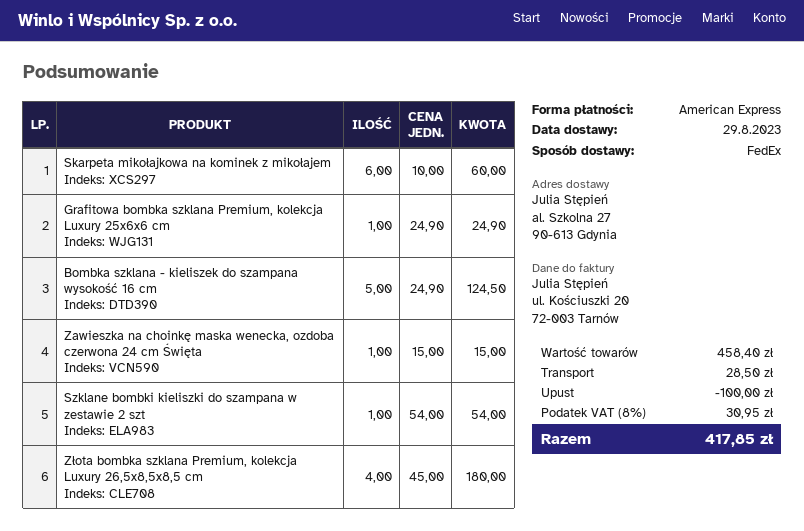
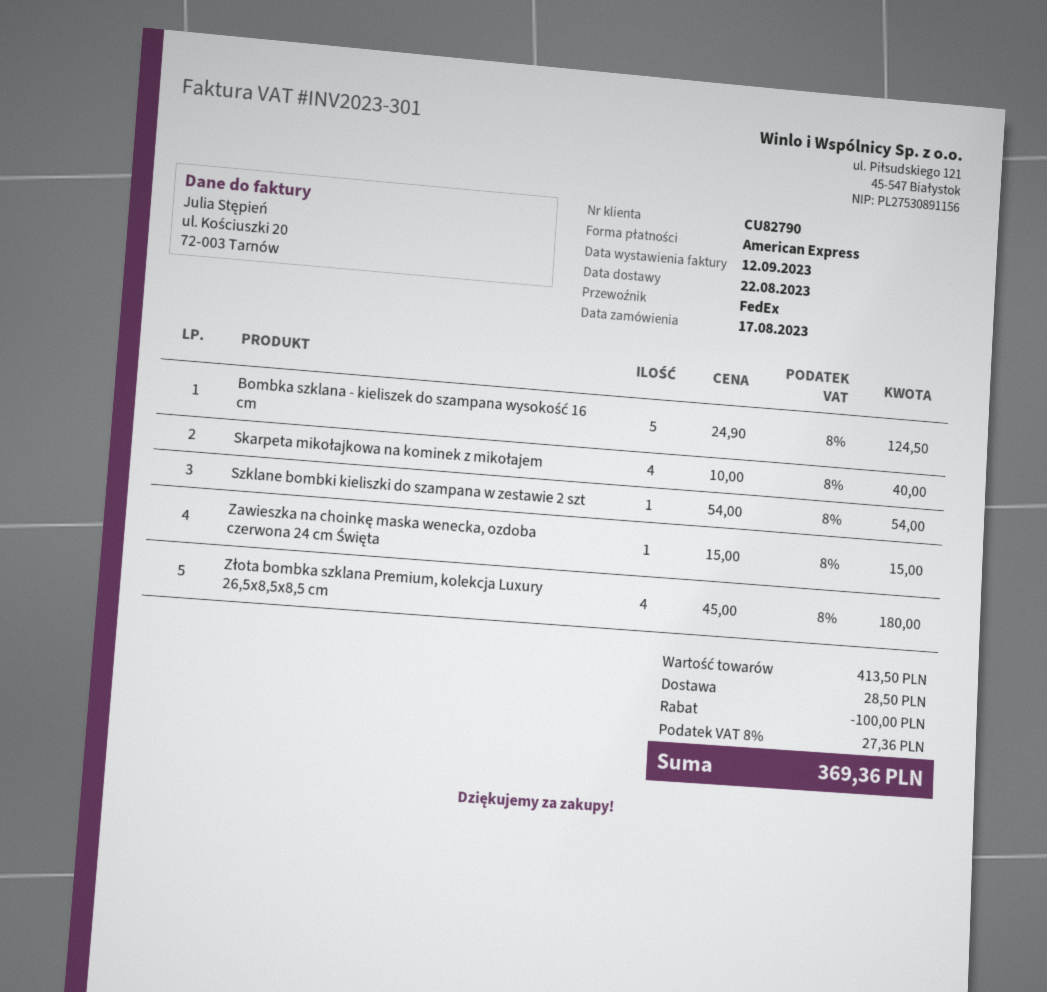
delivery date: 2023-08-29 -> 2023-08-22
Skarpeta mikołajkowa na kominek z mikołajem: 6 x 10.00 = 60.00 -> 4 x 10.00 = 40.00
Grafitowa bombka szklana Premium, kolekcja Luxury 25x6x6 cm: 1 x 24.90 = 24.90 -> none
subtotal: 458.40 -> 413.50
tax: 8% = 30.95 -> 8% = 27.36
total: 417.85 -> 369.36

